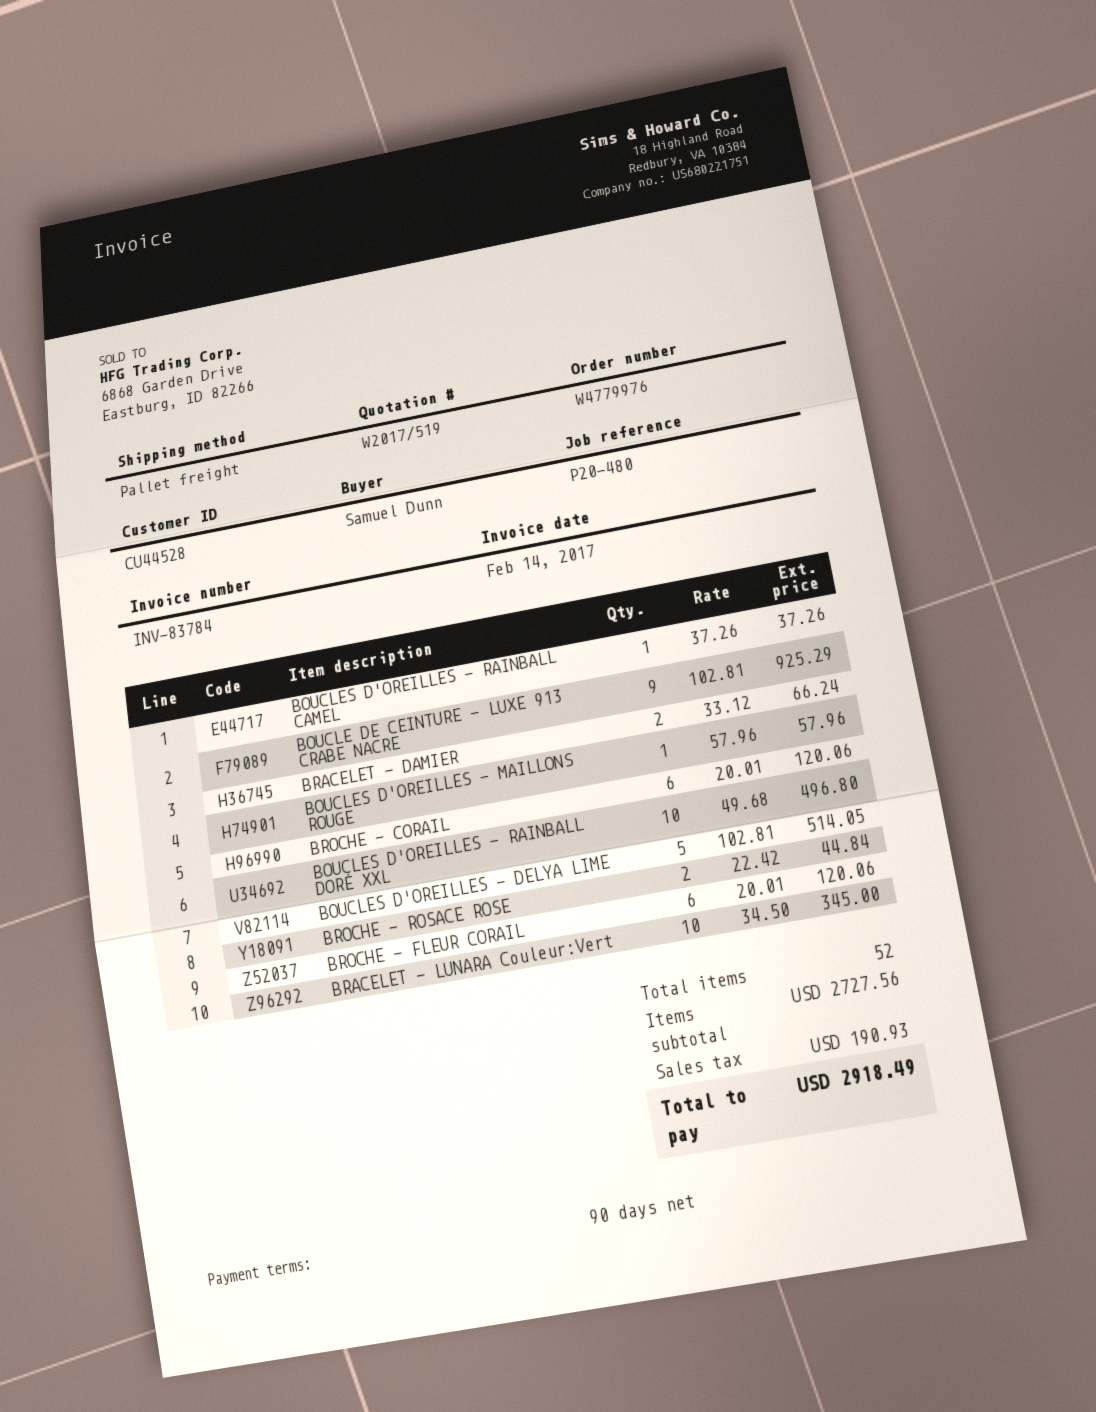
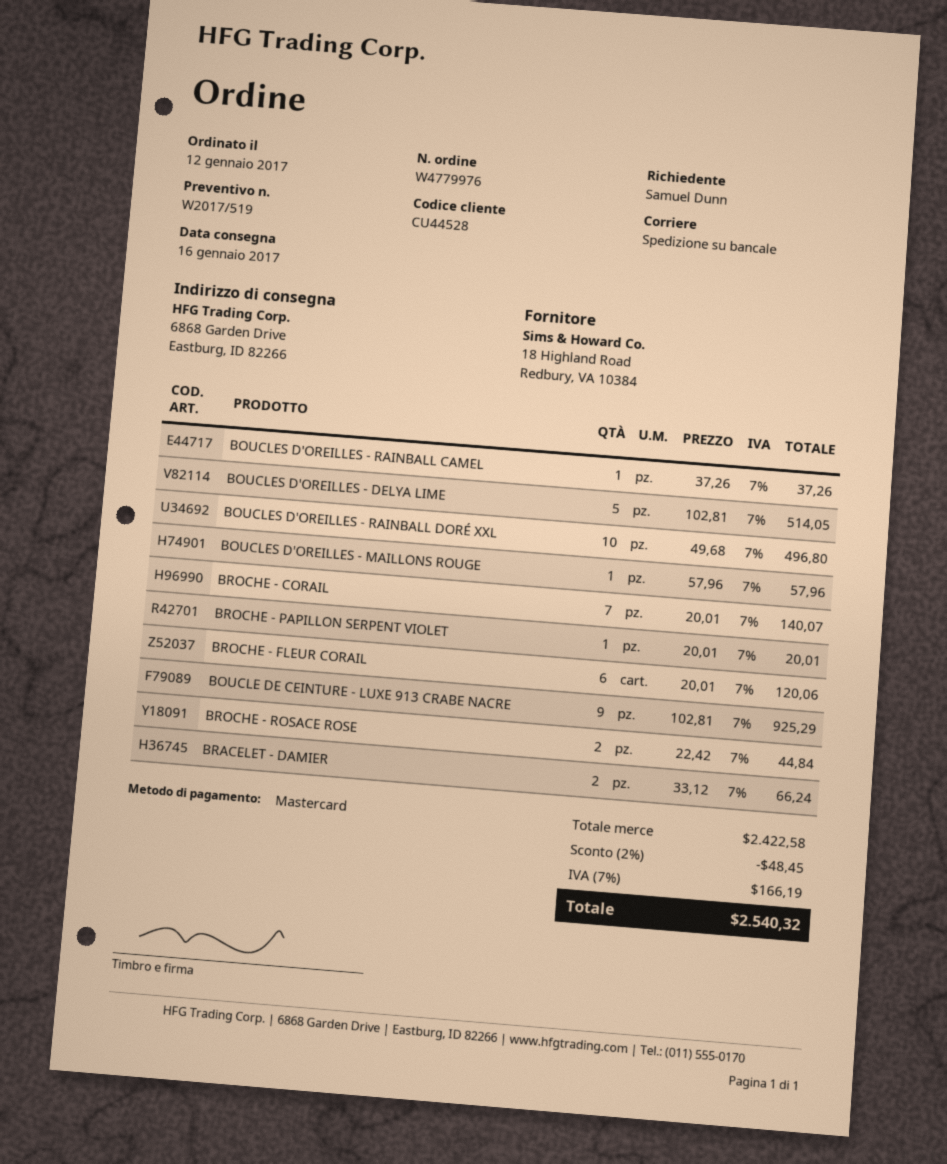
BROCHE - CORAIL: 6 x 20.01 = 120.06 -> 7 x 20.01 = 140.07
BRACELET - LUNARA Couleur:Vert: 10 x 34.50 = 345.00 -> none
BROCHE - PAPILLON SERPENT VIOLET: none -> 1 x 20.01 = 20.01
subtotal: 2727.56 -> 2422.58
discount: none -> 2% = 48.45
tax: 190.93 -> 166.19
total: 2918.49 -> 2540.32

